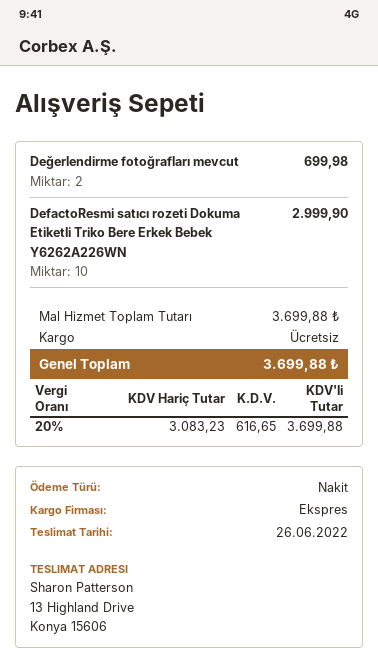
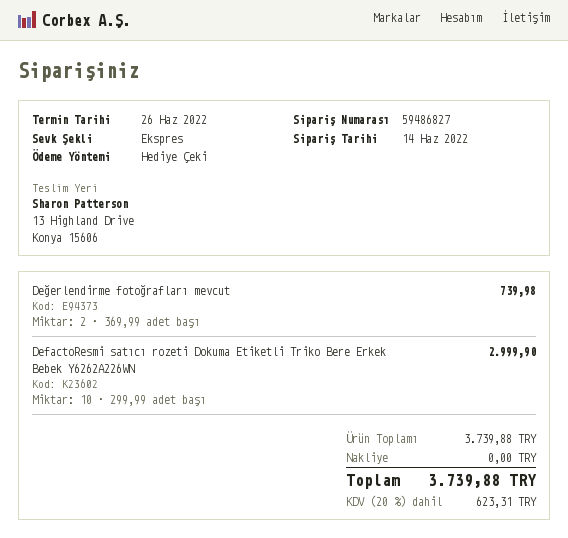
payment method: cash -> gift card
Değerlendirme fotoğrafları mevcut: 2 for 699.98 -> 2 for 739.98
subtotal: 3699.88 -> 3739.88
tax: 20% = 616.65 -> 20% = 623.31
total: 3699.88 -> 3739.88

